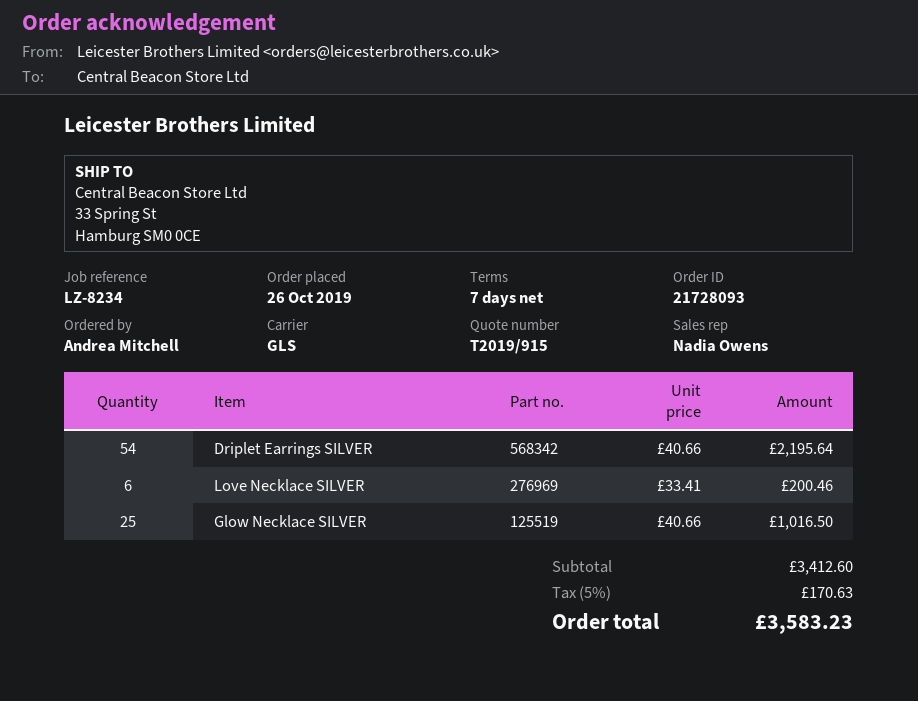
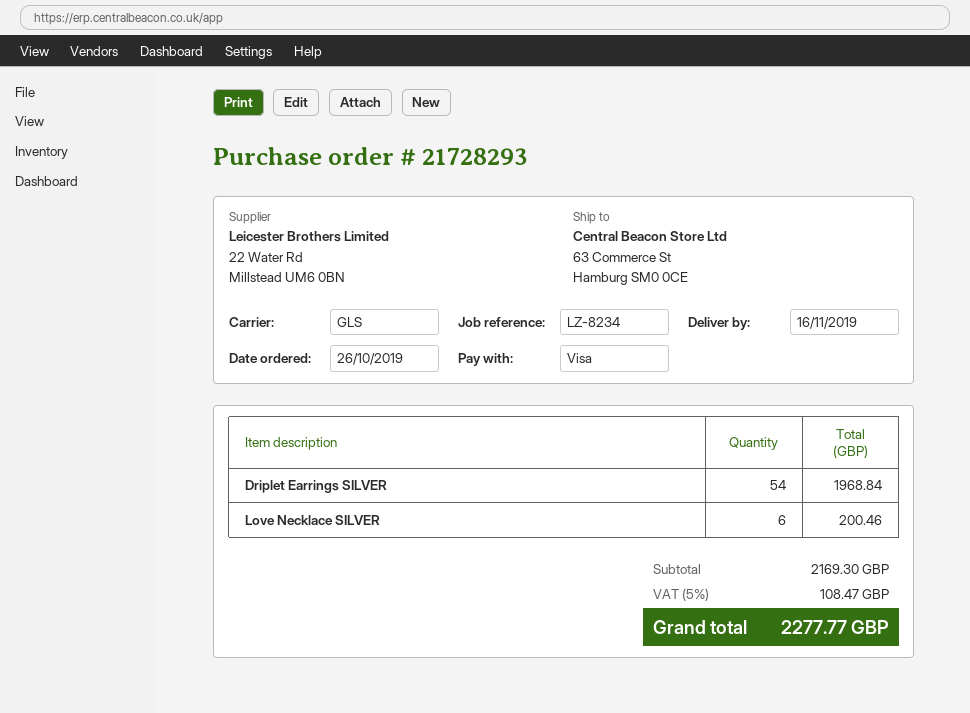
order number: 21728093 -> 21728293
ship to: 33 Spring St, Hamburg SM0 0CE -> 63 Commerce St, Hamburg SM0 0CE
Driplet Earrings SILVER: 54 for 2195.64 -> 54 for 1968.84
Glow Necklace SILVER: 25 for 1016.50 -> none
subtotal: 3412.60 -> 2169.30
tax: 5% = 170.63 -> 5% = 108.47
total: 3583.23 -> 2277.77

